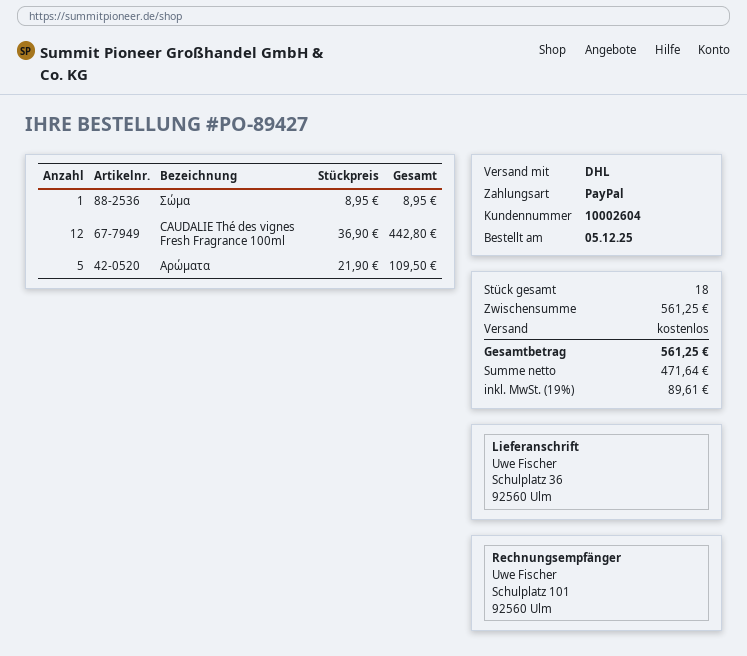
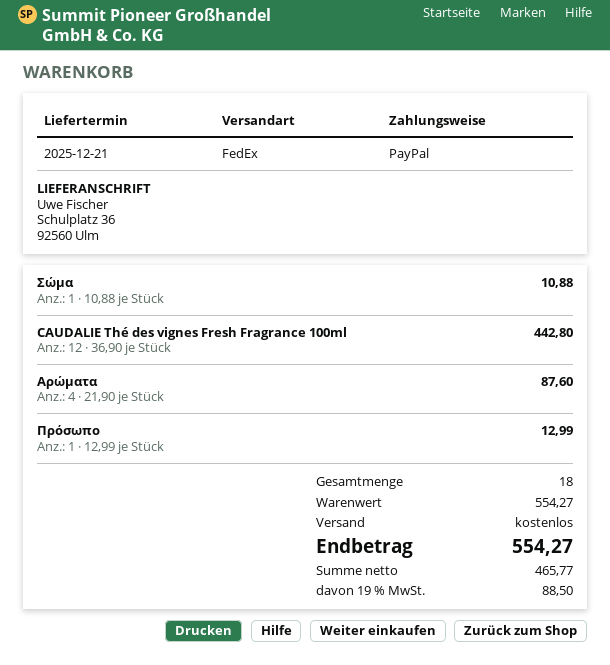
shipping method: DHL -> FedEx
Σώμα: 1 x 8.95 = 8.95 -> 1 x 10.88 = 10.88
Αρώματα: 5 x 21.90 = 109.50 -> 4 x 21.90 = 87.60
Πρόσωπο: none -> 1 x 12.99 = 12.99
subtotal: 561.25 -> 554.27
net: 471.64 -> 465.77
tax: 19% = 89.61 -> 19% = 88.50
total: 561.25 -> 554.27

